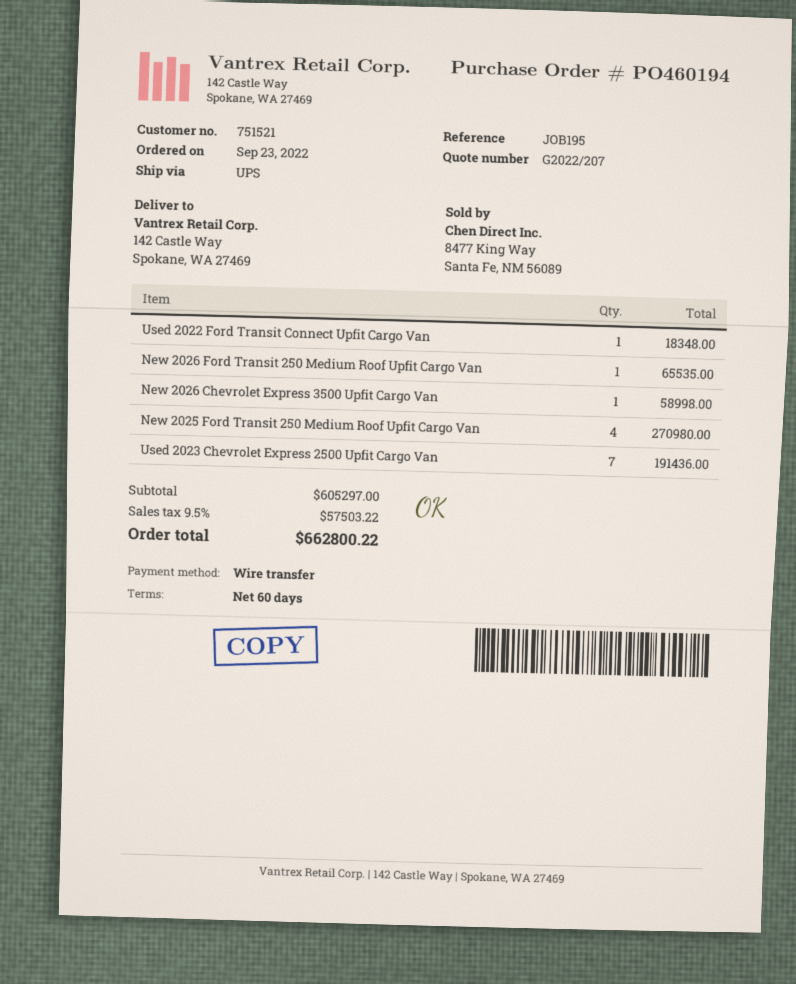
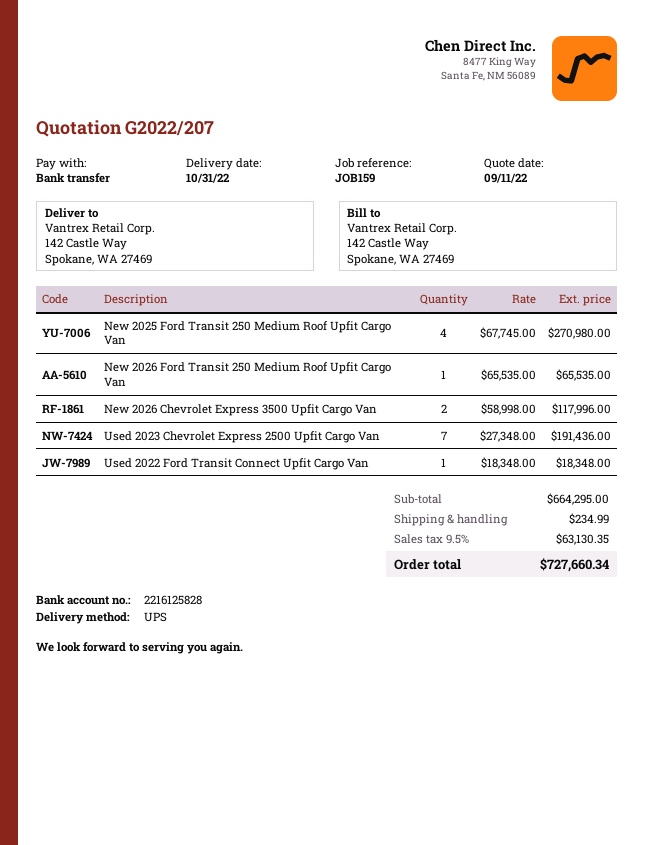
reference: JOB195 -> JOB159
New 2026 Chevrolet Express 3500 Upfit Cargo Van: 1 for 58998.00 -> 2 for 117996.00
subtotal: 605297.00 -> 664295.00
shipping: none -> 234.99
tax: 9.5% = 57503.22 -> 9.5% = 63130.35
total: 662800.22 -> 727660.34

